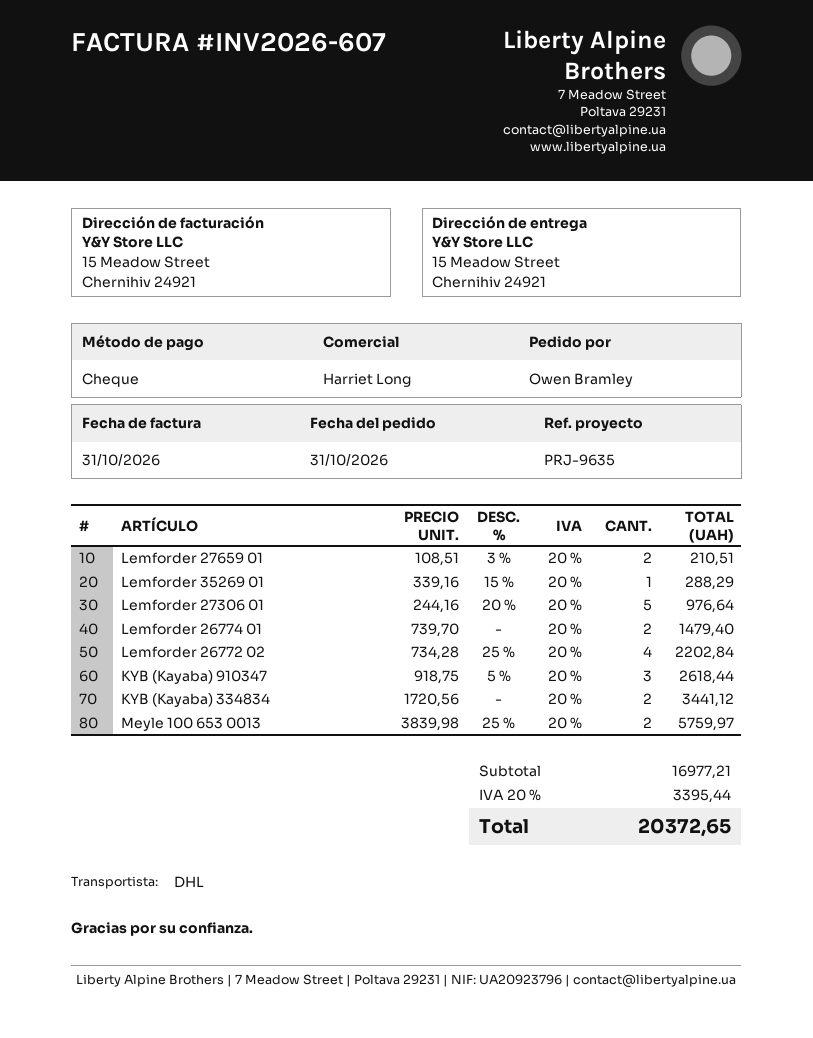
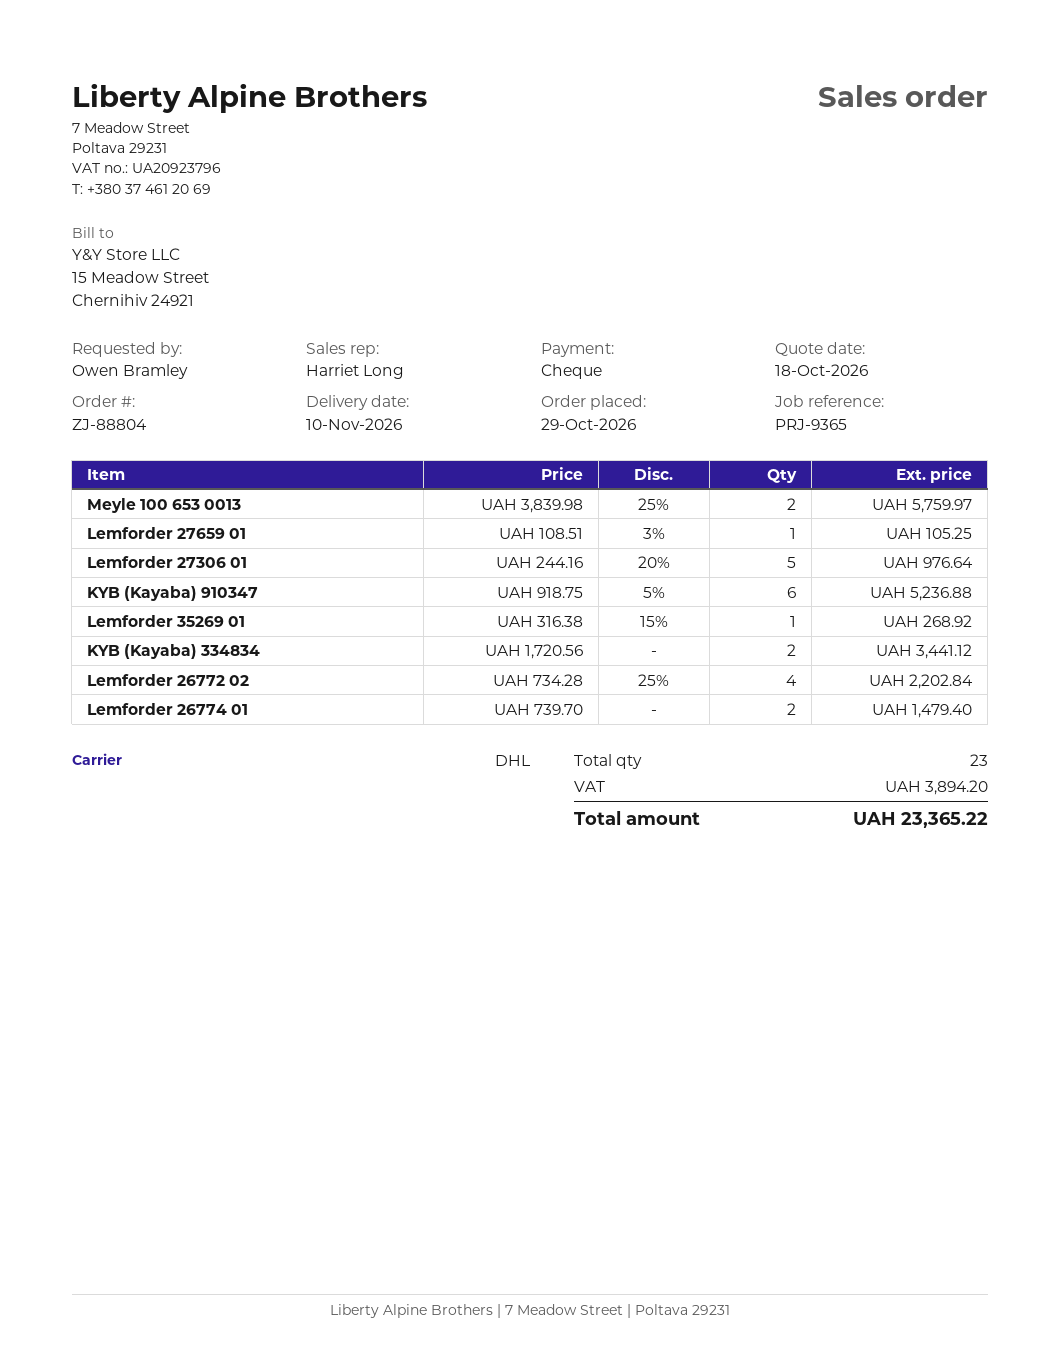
order date: 2026-10-31 -> 2026-10-29
reference: PRJ-9635 -> PRJ-9365
Lemforder 27659 01: 2 x 108.51 - 3% = 210.51 -> 1 x 108.51 - 3% = 105.25
Lemforder 35269 01: 1 x 339.16 - 15% = 288.29 -> 1 x 316.38 - 15% = 268.92
KYB (Kayaba) 910347: 3 x 918.75 - 5% = 2618.44 -> 6 x 918.75 - 5% = 5236.88
tax: 3395.44 -> 3894.20
total: 20372.65 -> 23365.22

